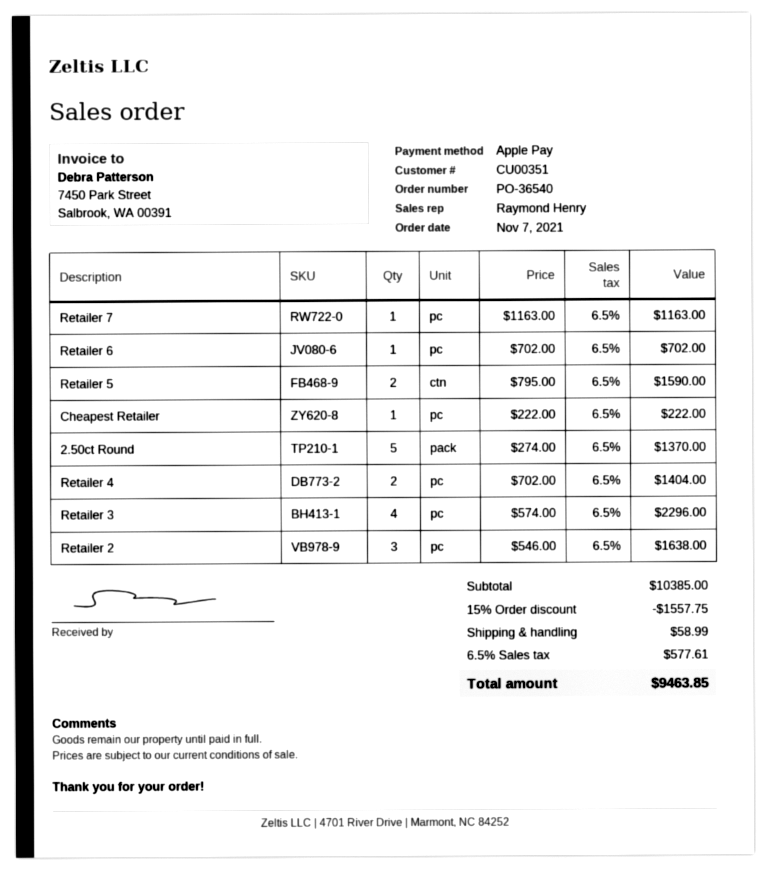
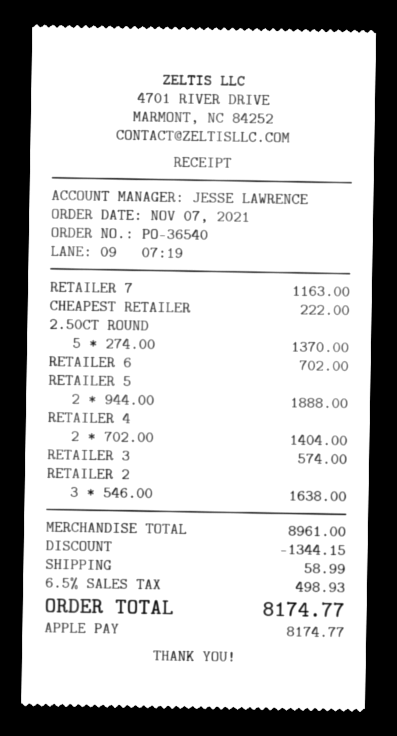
sales rep: Raymond Henry -> JESSE LAWRENCE
Retailer 5: 2 x 795.00 = 1590.00 -> 2 x 944.00 = 1888.00
Retailer 3: 4 x 574.00 = 2296.00 -> 1 x 574.00 = 574.00
subtotal: 10385.00 -> 8961.00
discount: 1557.75 -> 1344.15
tax: 6.5% = 577.61 -> 6.5% = 498.93
total: 9463.85 -> 8174.77

